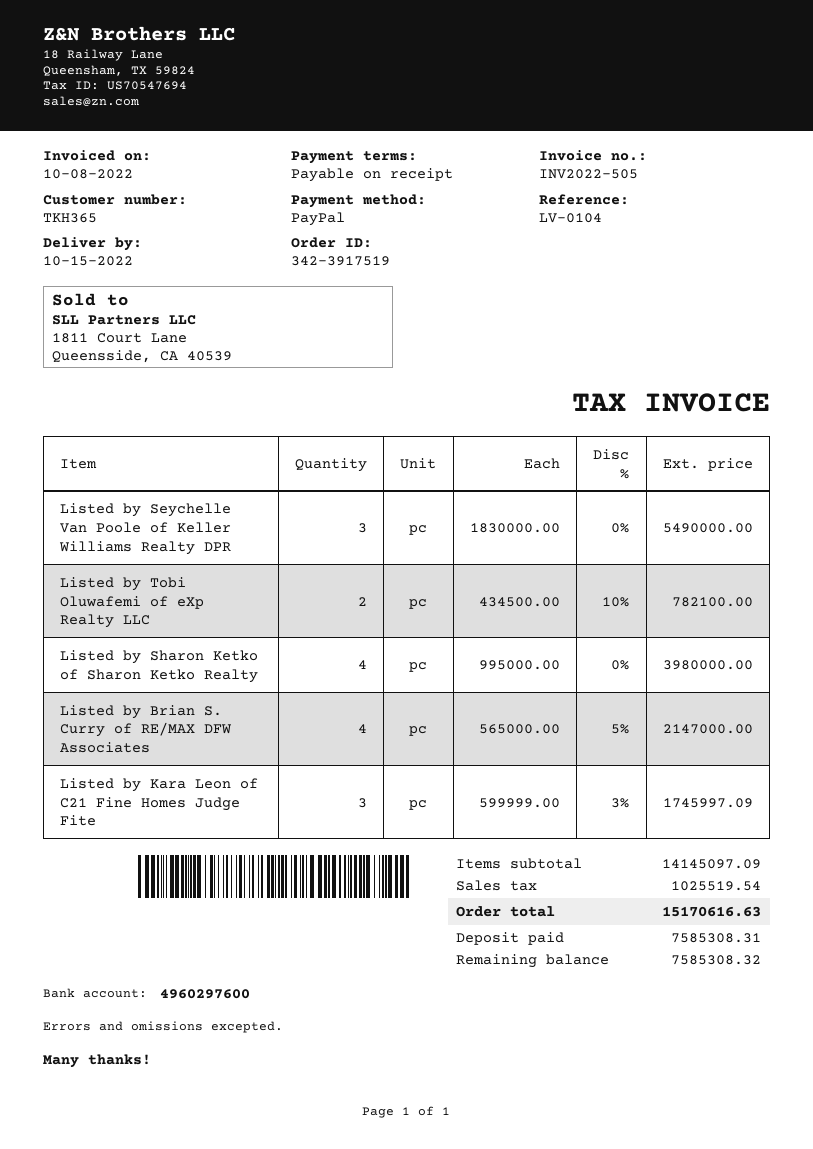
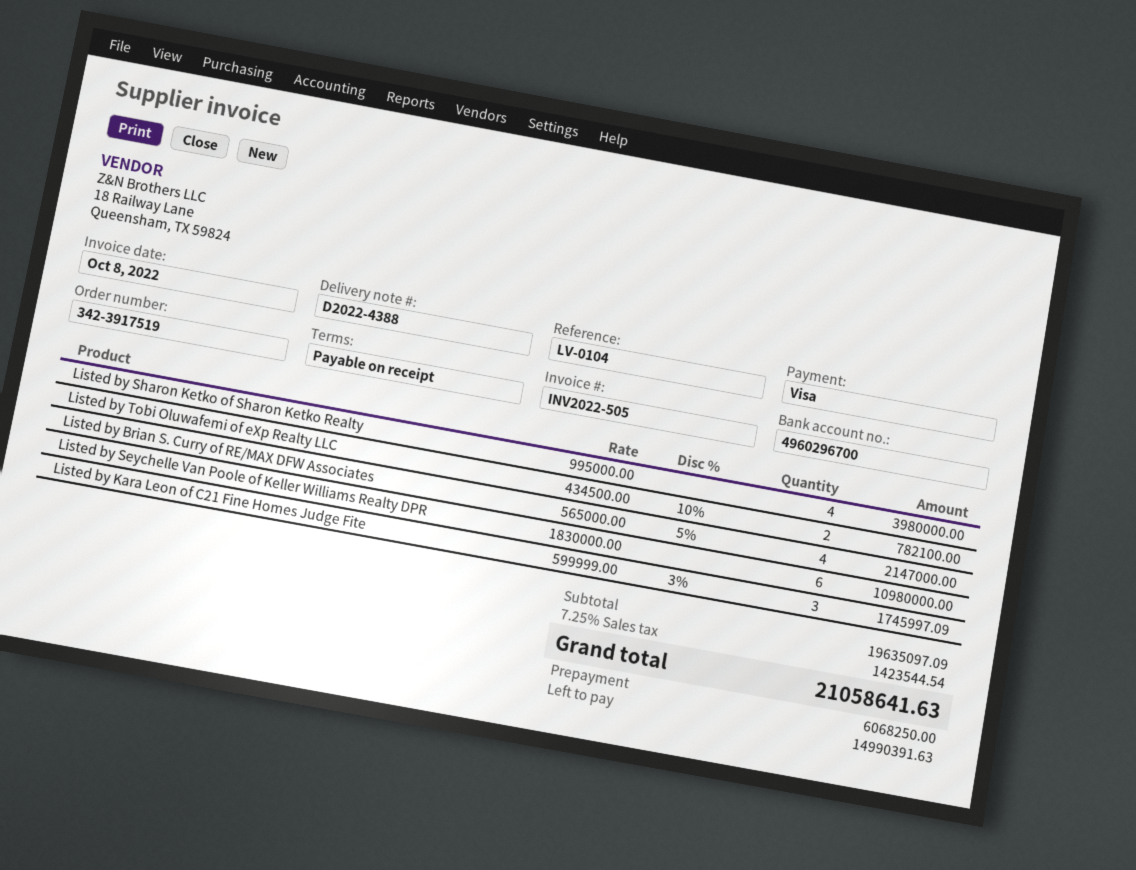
payment method: PayPal -> Visa
bank account: 4960297600 -> 4960296700
Listed by Seychelle Van Poole of Keller Williams Realty DPR: 3 x 1830000.00 = 5490000.00 -> 6 x 1830000.00 = 10980000.00
subtotal: 14145097.09 -> 19635097.09
tax: 1025519.54 -> 1423544.54
total: 15170616.63 -> 21058641.63
deposit: 7585308.31 -> 6068250.00
balance: 7585308.32 -> 14990391.63

